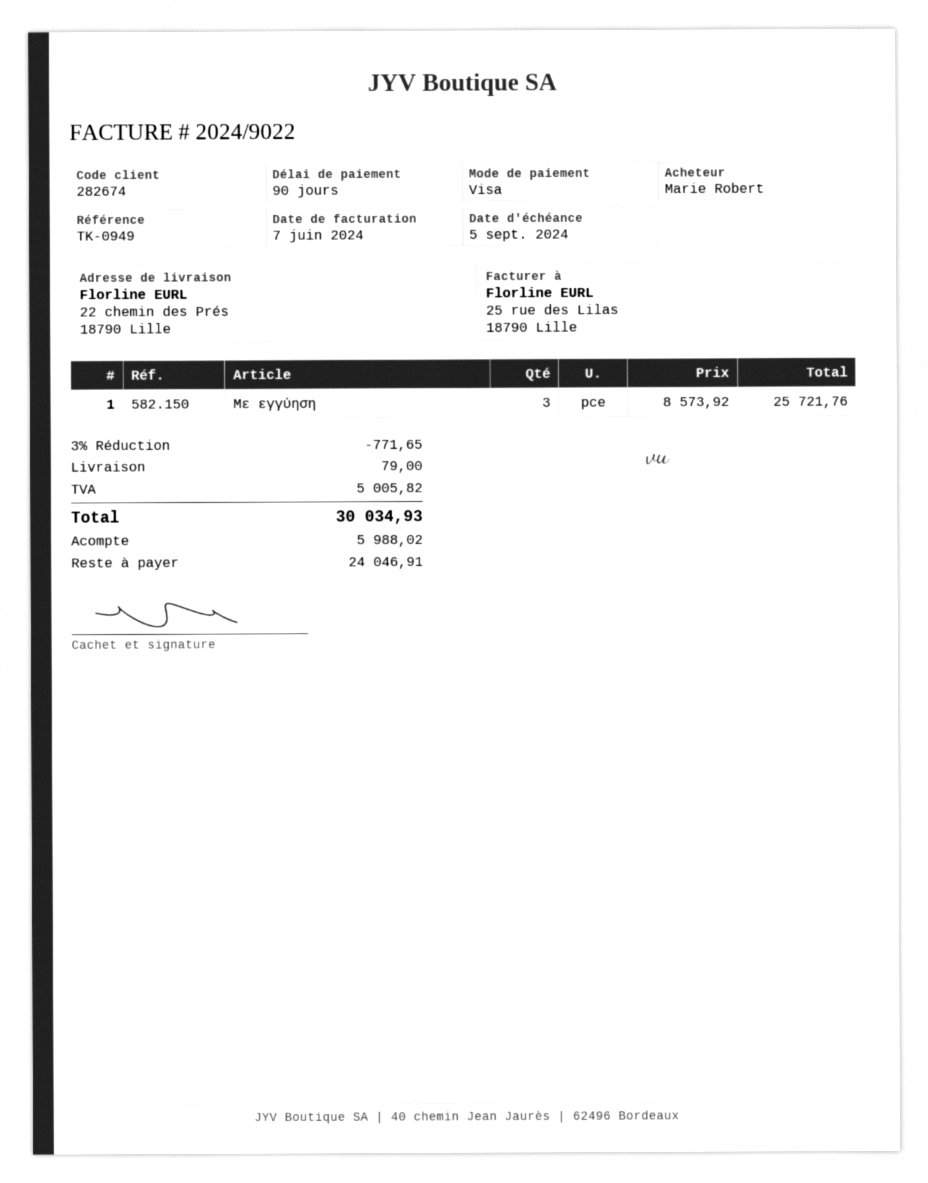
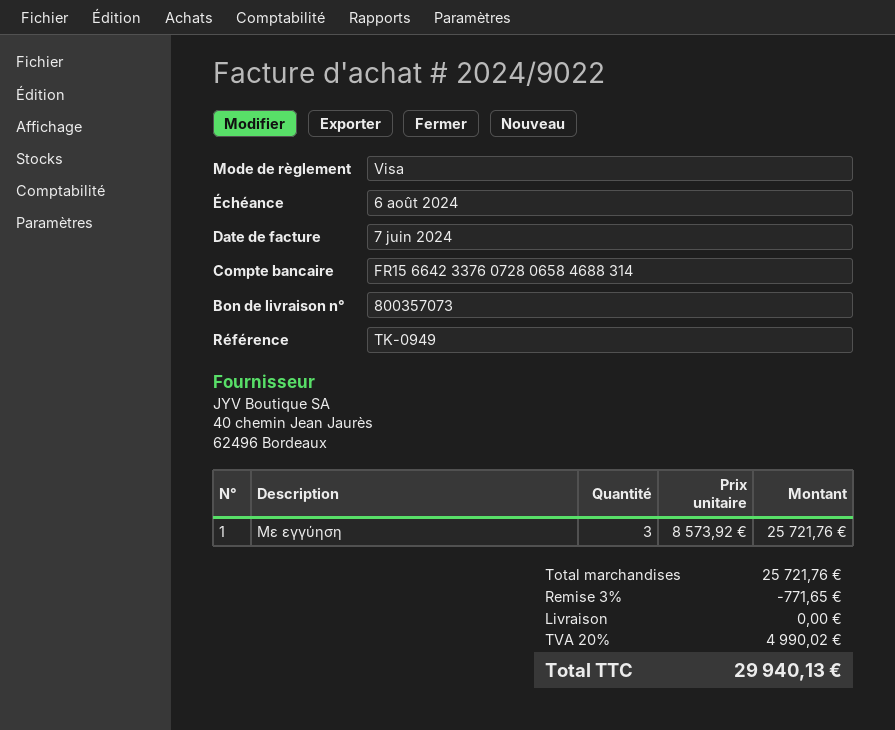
due date: 2024-09-05 -> 2024-08-06
shipping: 79.00 -> 0.00
tax: 5005.82 -> 4990.02
total: 30034.93 -> 29940.13

